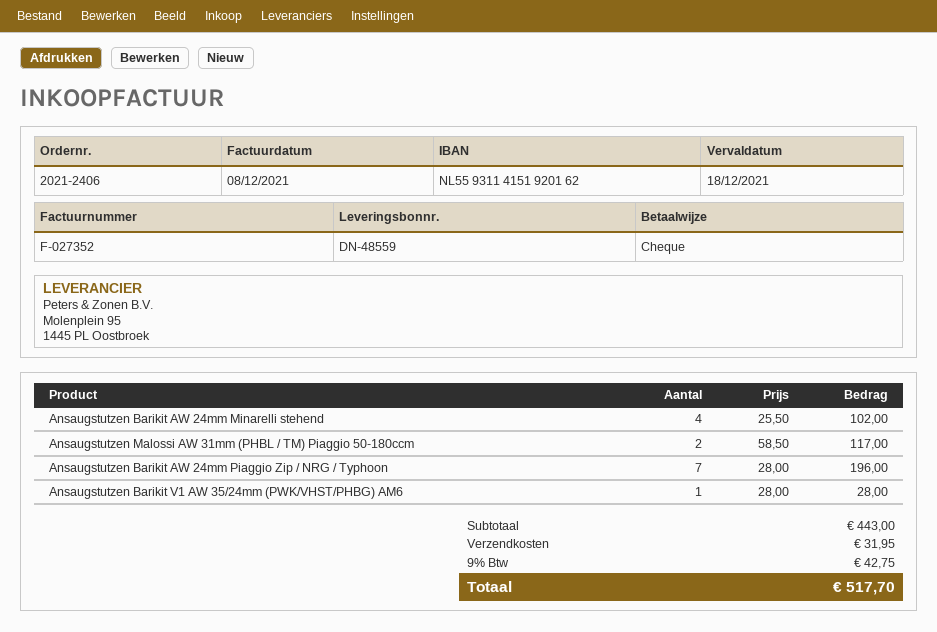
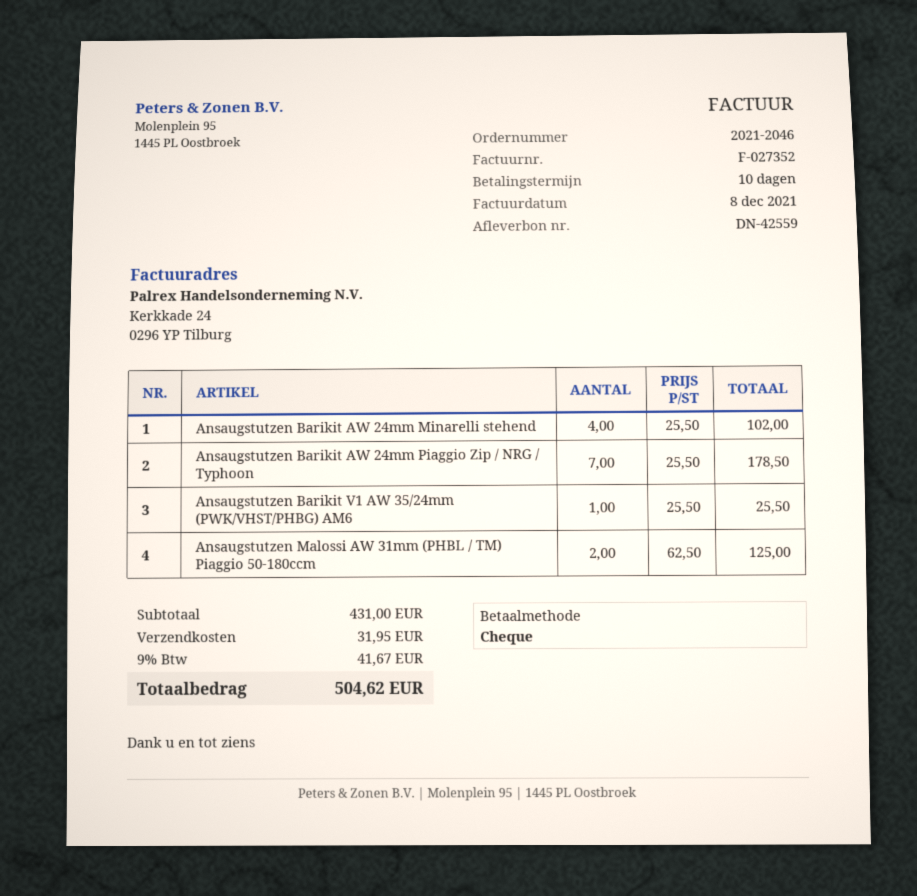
order number: 2021-2406 -> 2021-2046
delivery note number: DN-48559 -> DN-42559
Ansaugstutzen Malossi AW 31mm (PHBL / TM) Piaggio 50-180ccm: 2 x 58.50 = 117.00 -> 2 x 62.50 = 125.00
Ansaugstutzen Barikit AW 24mm Piaggio Zip / NRG / Typhoon: 7 x 28.00 = 196.00 -> 7 x 25.50 = 178.50
Ansaugstutzen Barikit V1 AW 35/24mm (PWK/VHST/PHBG) AM6: 1 x 28.00 = 28.00 -> 1 x 25.50 = 25.50
subtotal: 443.00 -> 431.00
tax: 9% = 42.75 -> 9% = 41.67
total: 517.70 -> 504.62

